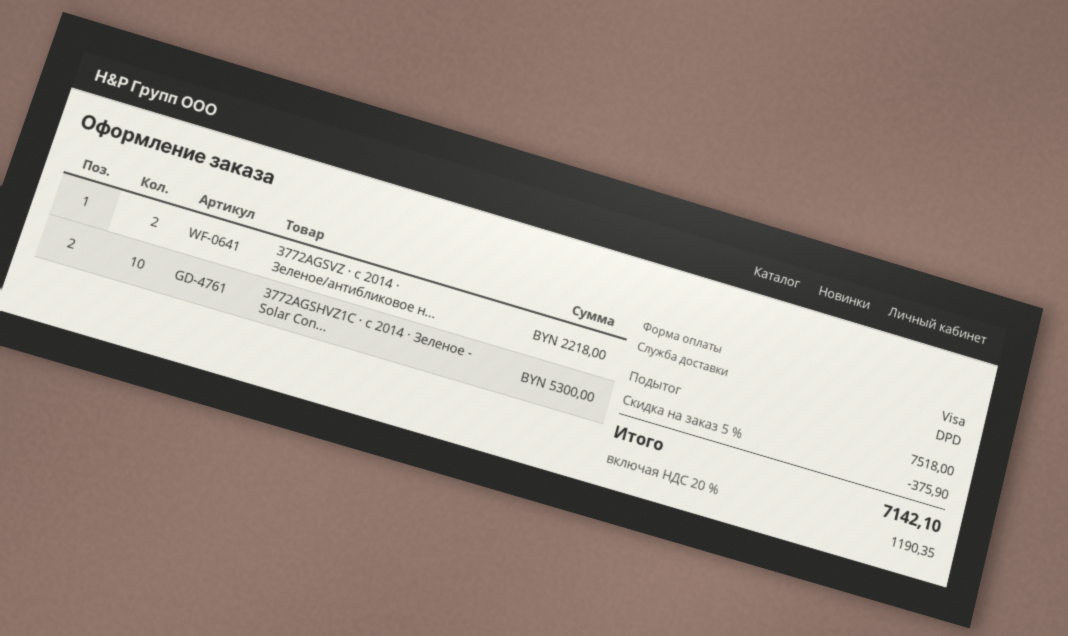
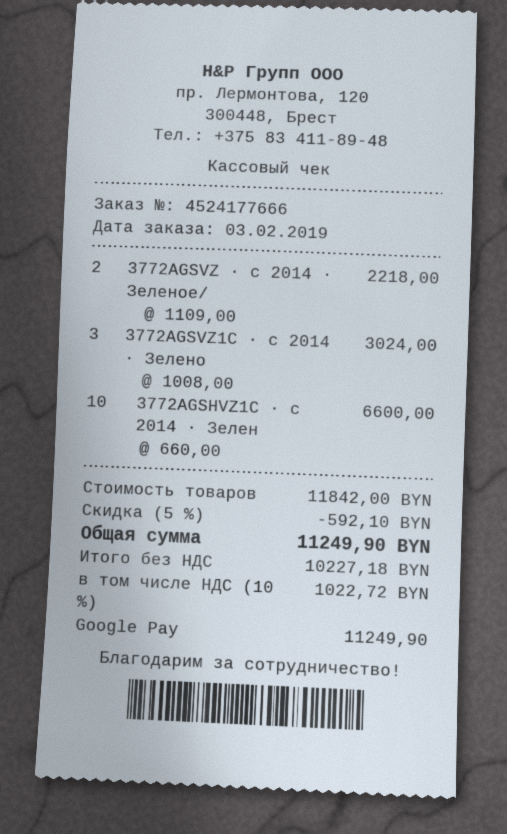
payment method: Visa -> Google Pay
3772AGSHVZ1C · с 2014 · Зеленое - Solar Con...: 10 for 5300.00 -> 10 for 6600.00
3772AGSVZ1C · с 2014 · Зелено: none -> 3 for 3024.00
subtotal: 7518.00 -> 11842.00
discount: 5% = 375.90 -> 5% = 592.10
tax: 20% = 1190.35 -> 10% = 1022.72
total: 7142.10 -> 11249.90

